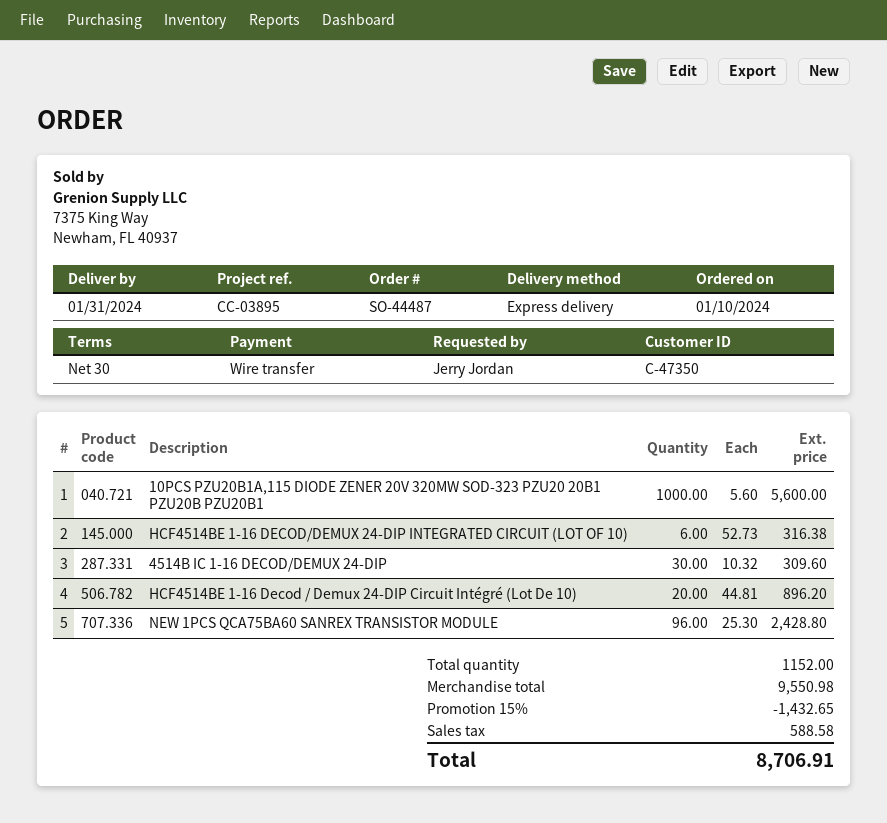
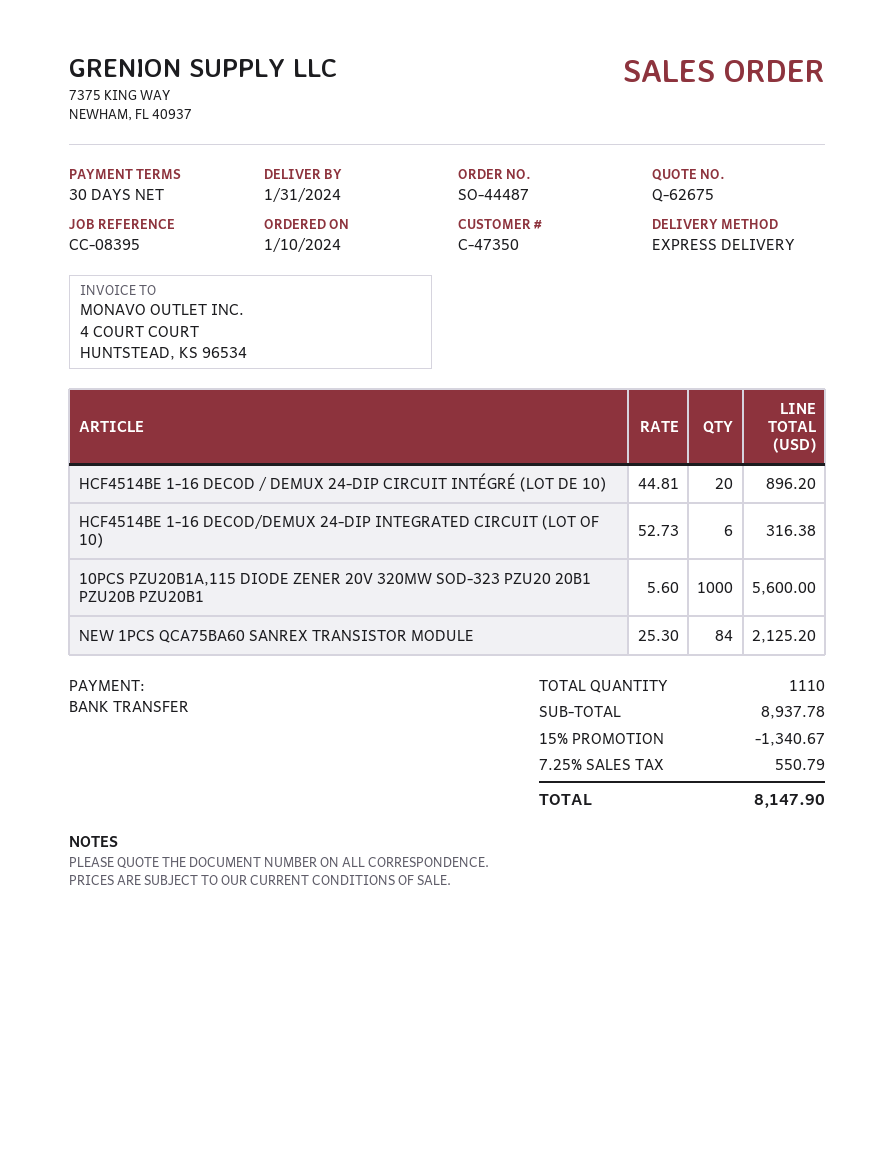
reference: CC-03895 -> CC-08395
4514B IC 1-16 DECOD/DEMUX 24-DIP: 30 x 10.32 = 309.60 -> none
NEW 1PCS QCA75BA60 SANREX TRANSISTOR MODULE: 96 x 25.30 = 2428.80 -> 84 x 25.30 = 2125.20
total quantity: 1152 -> 1110
subtotal: 9550.98 -> 8937.78
discount: 15% = 1432.65 -> 15% = 1340.67
tax: 588.58 -> 550.79
total: 8706.91 -> 8147.90

